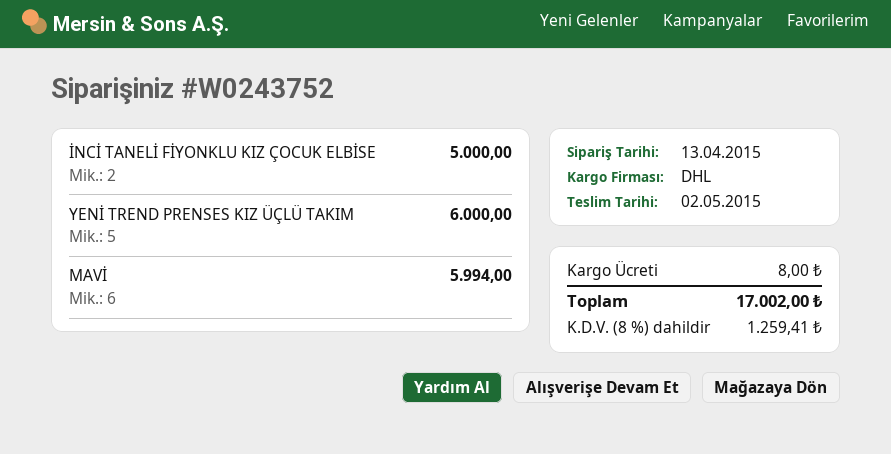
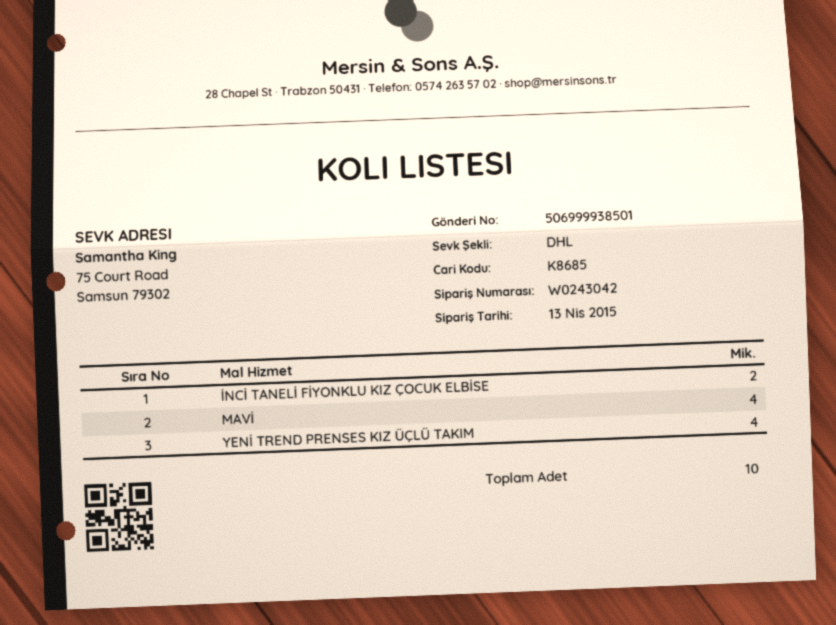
order number: W0243752 -> W0243042
YENİ TREND PRENSES KIZ ÜÇLÜ TAKIM: 5 -> 4
MAVİ: 6 -> 4

